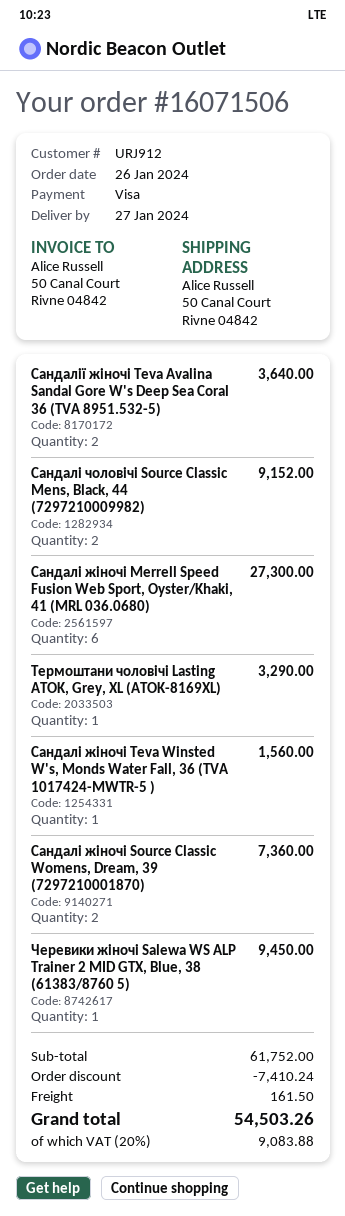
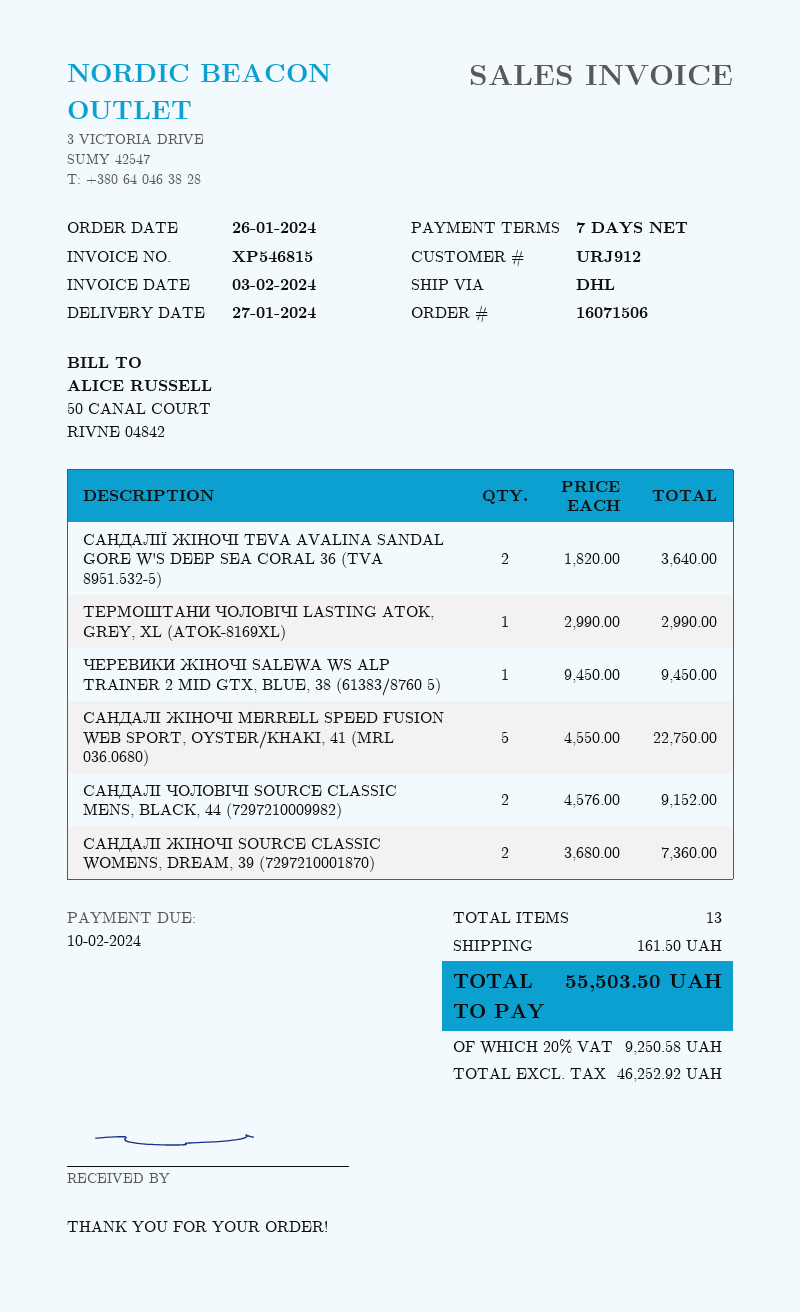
Сандалі жіночі Merrell Speed Fusion Web Sport, Oyster/Khaki, 41 (MRL 036.0680): 6 for 27300.00 -> 5 for 22750.00
Термоштани чоловічі Lasting ATOK, Grey, XL (ATOK-8169XL): 1 for 3290.00 -> 1 for 2990.00
Сандалі жіночі Teva Winsted W's, Monds Water Fall, 36 (TVA 1017424-MWTR-5 ): 1 for 1560.00 -> none
discount: 7410.24 -> none
tax: 20% = 9083.88 -> 20% = 9250.58
total: 54503.26 -> 55503.50

